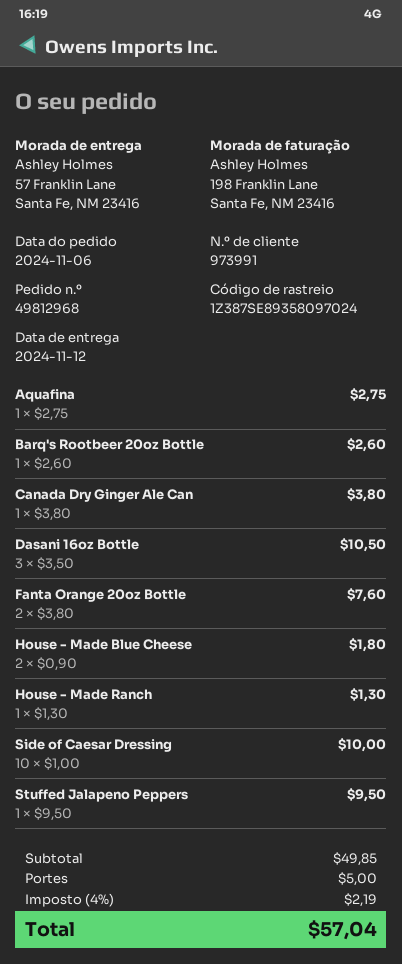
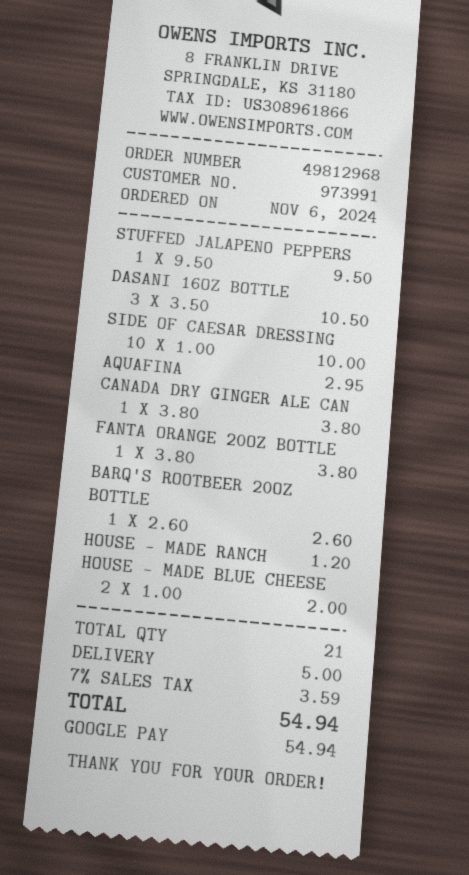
Aquafina: 1 x 2.75 = 2.75 -> 1 x 2.95 = 2.95
Fanta Orange 20oz Bottle: 2 x 3.80 = 7.60 -> 1 x 3.80 = 3.80
House - Made Blue Cheese: 2 x 0.90 = 1.80 -> 2 x 1.00 = 2.00
House - Made Ranch: 1 x 1.30 = 1.30 -> 1 x 1.20 = 1.20
tax: 4% = 2.19 -> 7% = 3.59
total: 57.04 -> 54.94

